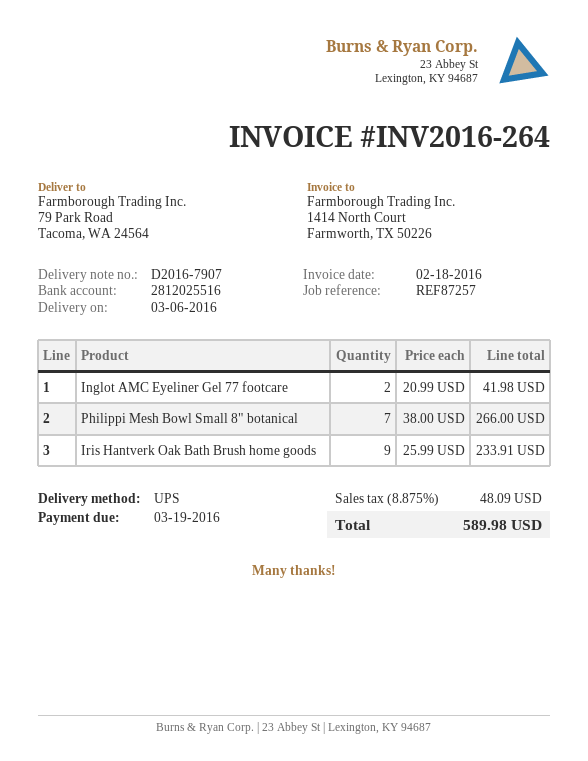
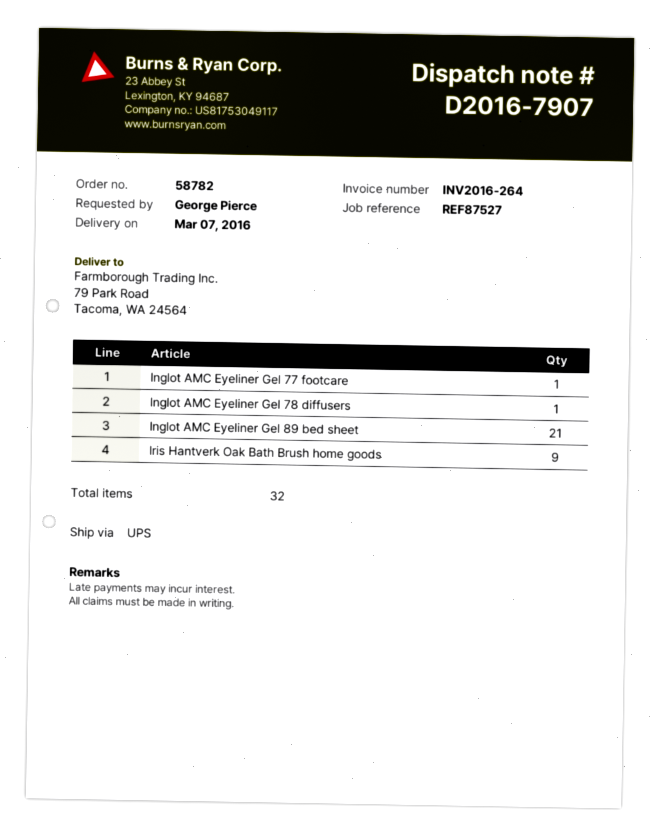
delivery date: 2016-03-06 -> 2016-03-07
reference: REF87257 -> REF87527
Inglot AMC Eyeliner Gel 77 footcare: 2 -> 1
Philippi Mesh Bowl Small 8" botanical: 7 -> none
Inglot AMC Eyeliner Gel 78 diffusers: none -> 1
Inglot AMC Eyeliner Gel 89 bed sheet: none -> 21

